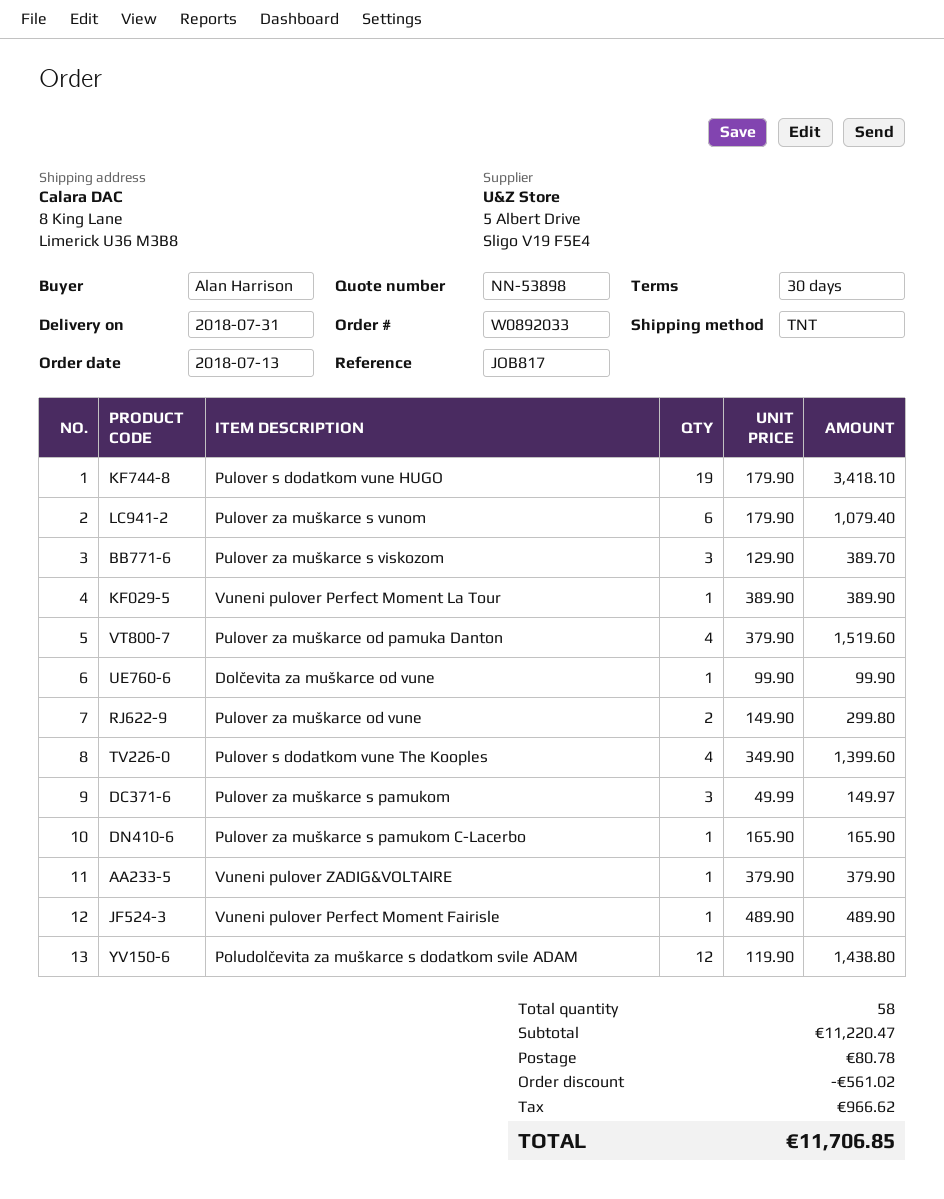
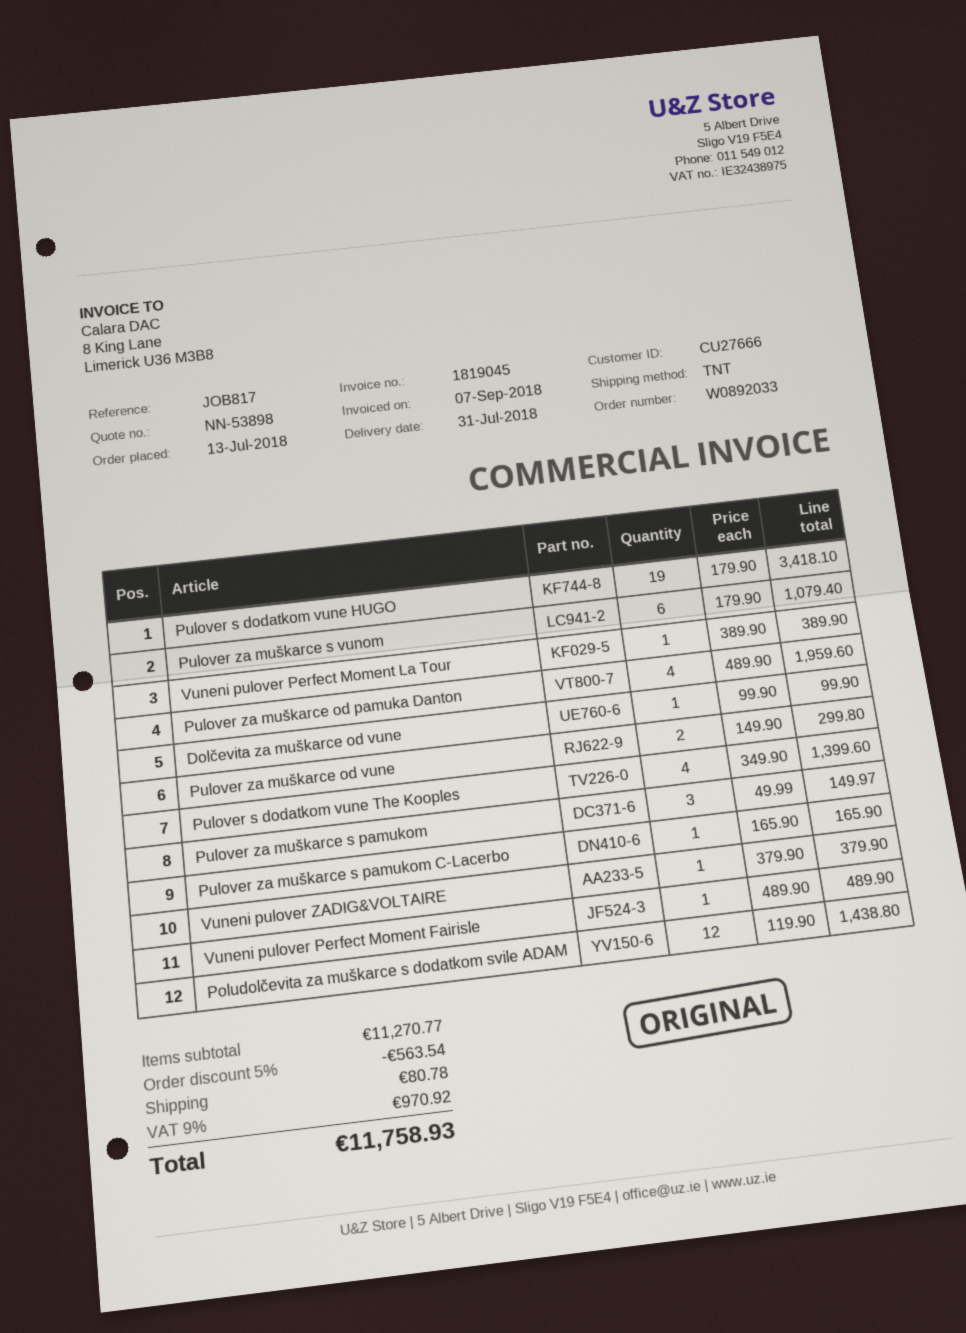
Pulover za muškarce s viskozom: 3 x 129.90 = 389.70 -> none
Pulover za muškarce od pamuka Danton: 4 x 379.90 = 1519.60 -> 4 x 489.90 = 1959.60
subtotal: 11220.47 -> 11270.77
discount: 561.02 -> 563.54
tax: 966.62 -> 970.92
total: 11706.85 -> 11758.93

